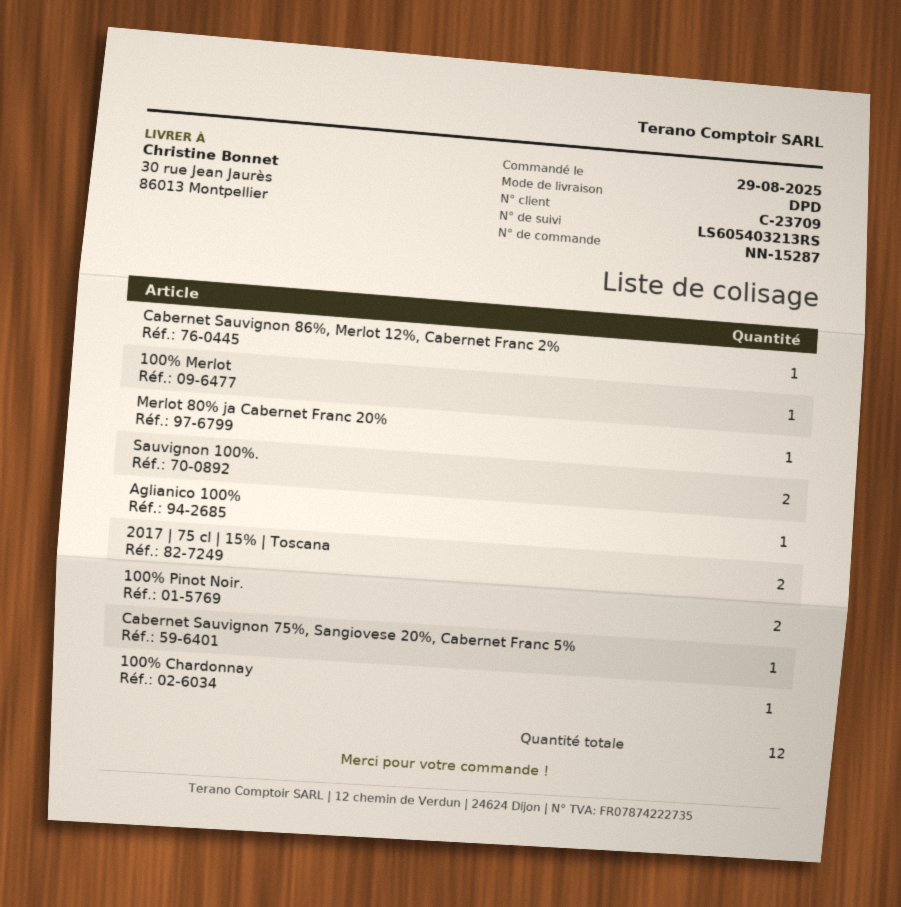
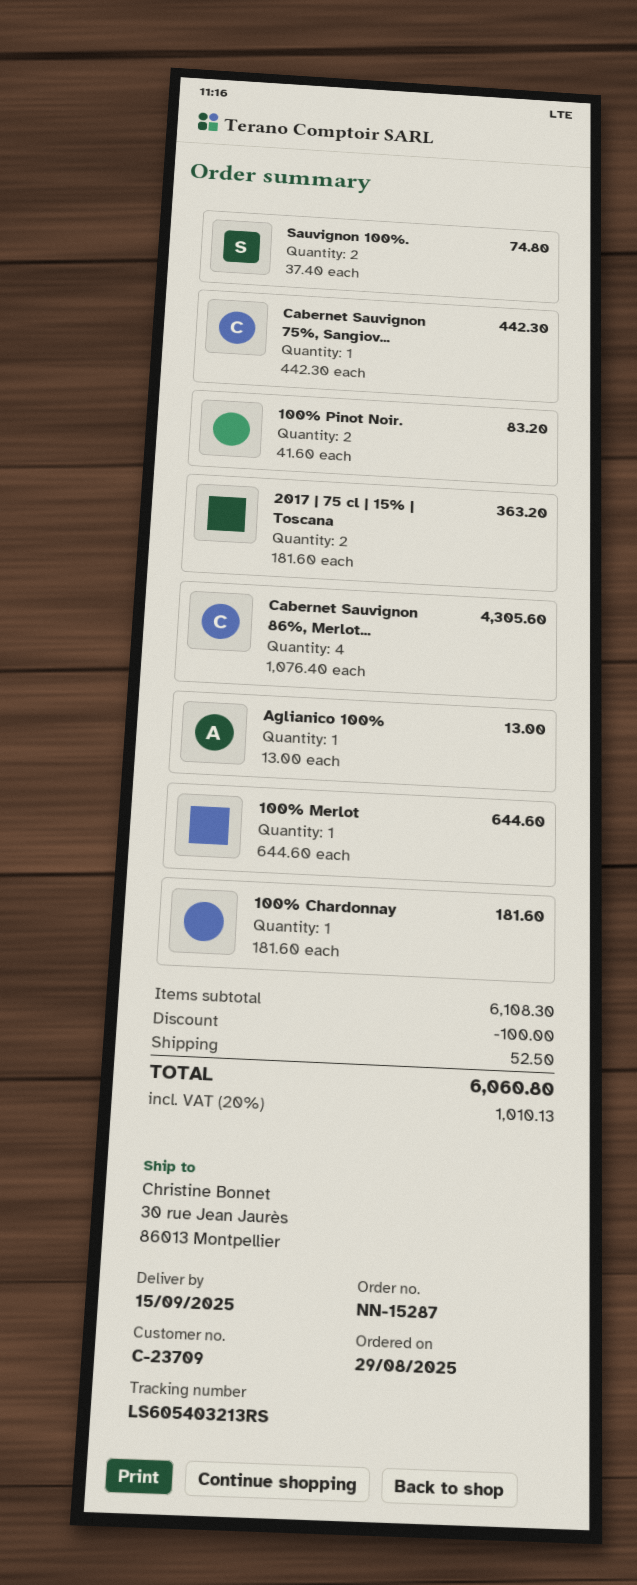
Cabernet Sauvignon 86%, Merlot 12%, Cabernet Franc 2%: 1 -> 4
Merlot 80% ja Cabernet Franc 20%: 1 -> none

